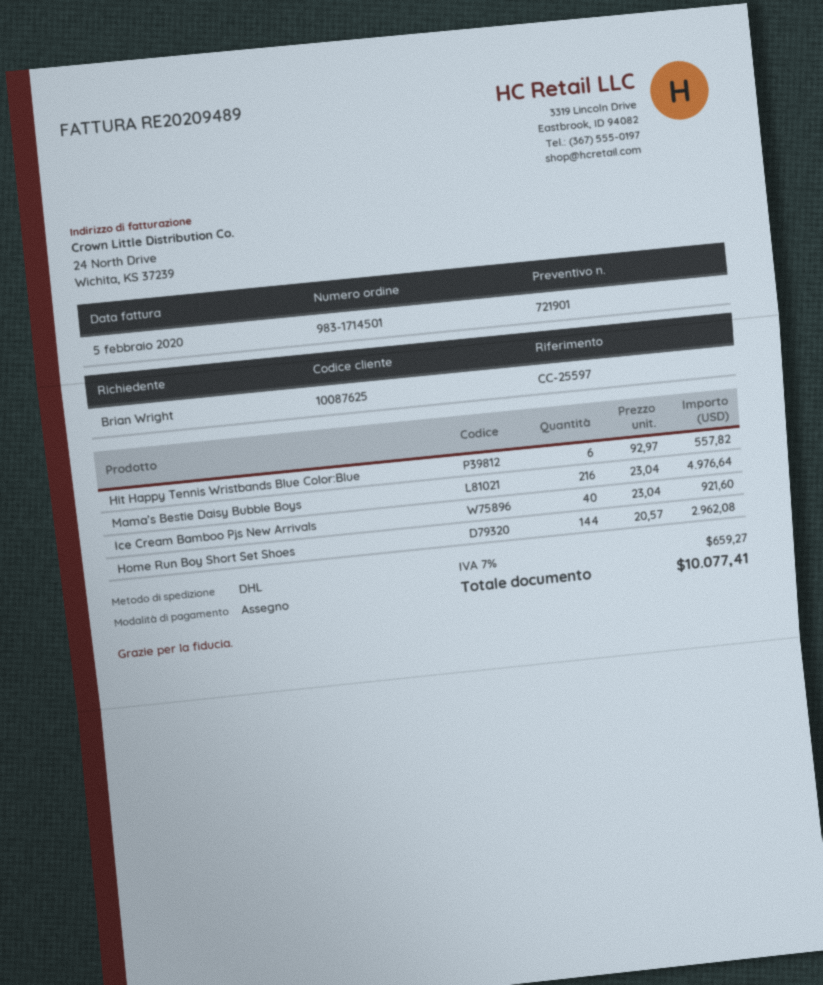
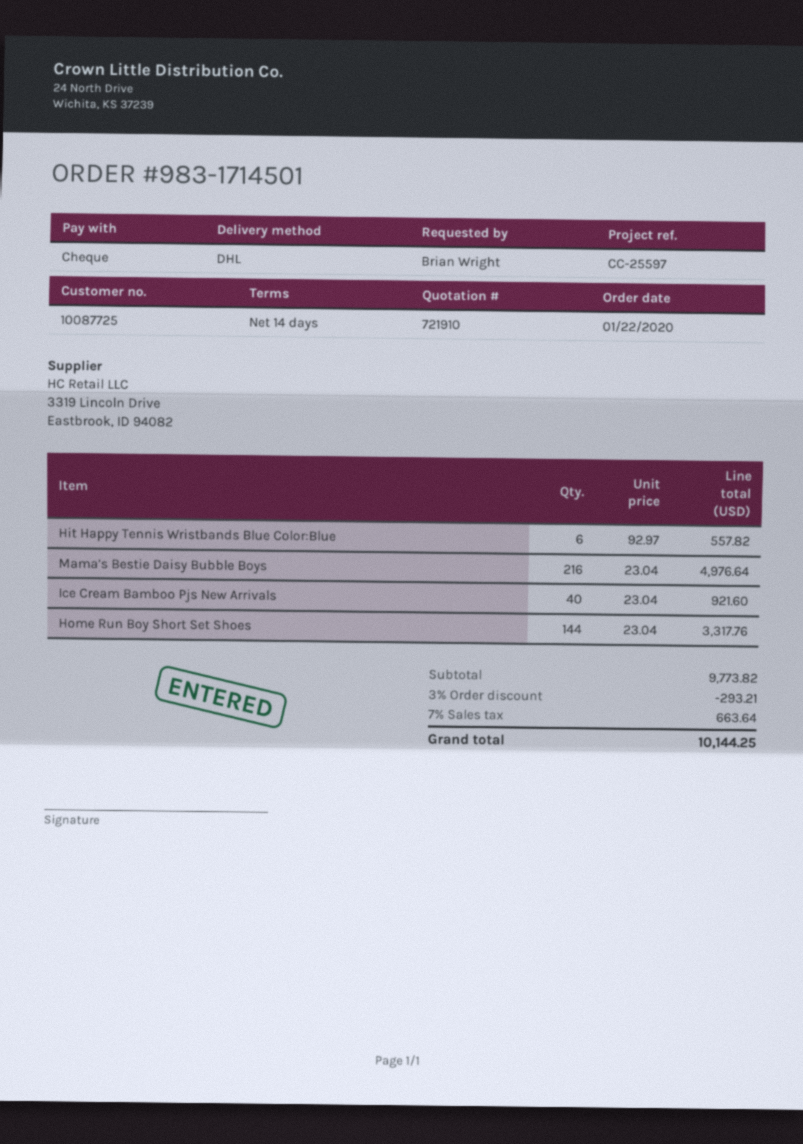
quote number: 721901 -> 721910
customer number: 10087625 -> 10087725
Home Run Boy Short Set Shoes: 144 x 20.57 = 2962.08 -> 144 x 23.04 = 3317.76
discount: none -> 3% = 293.21
tax: 7% = 659.27 -> 7% = 663.64
total: 10077.41 -> 10144.25

